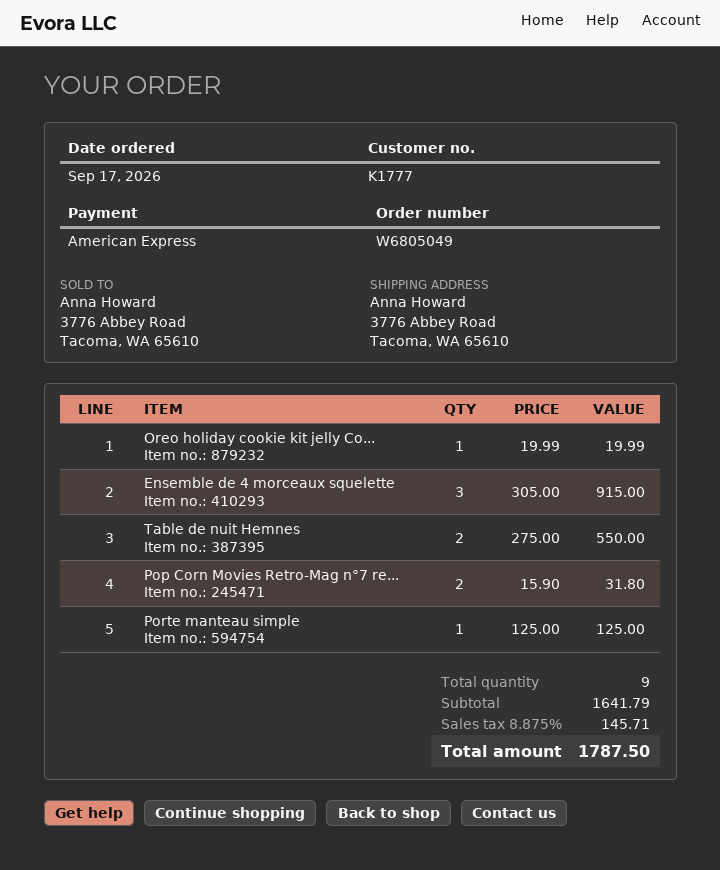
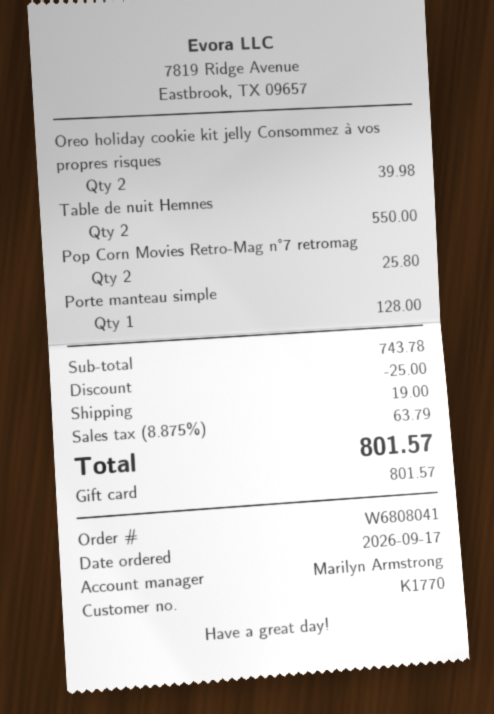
order number: W6805049 -> W6808041
customer number: K1777 -> K1770
payment method: American Express -> gift card
Oreo holiday cookie kit jelly Co...: 1 for 19.99 -> 2 for 39.98
Ensemble de 4 morceaux squelette: 3 for 915.00 -> none
Pop Corn Movies Retro-Mag n°7 re...: 2 for 31.80 -> 2 for 25.80
Porte manteau simple: 1 for 125.00 -> 1 for 128.00
subtotal: 1641.79 -> 743.78
discount: none -> 25.00
shipping: none -> 19.00
tax: 8.875% = 145.71 -> 8.875% = 63.79
total: 1787.50 -> 801.57

